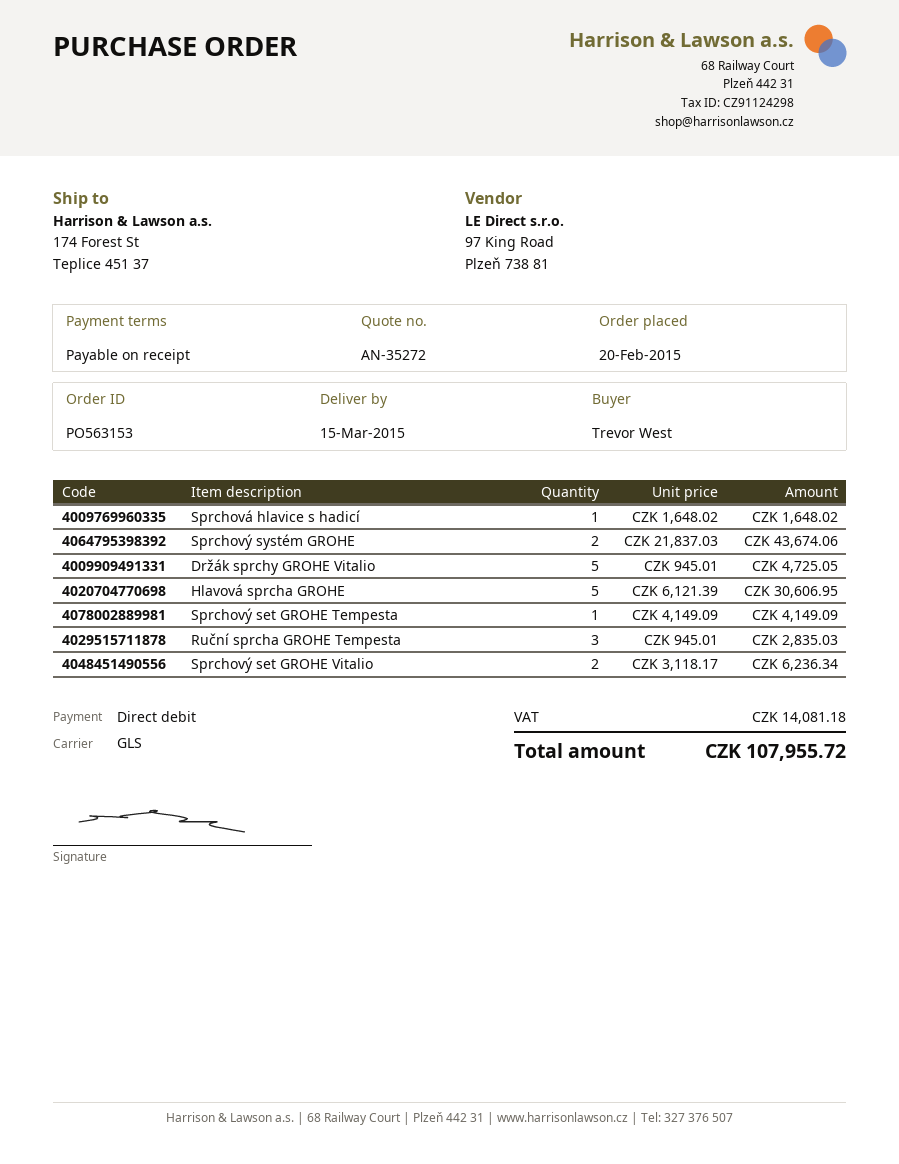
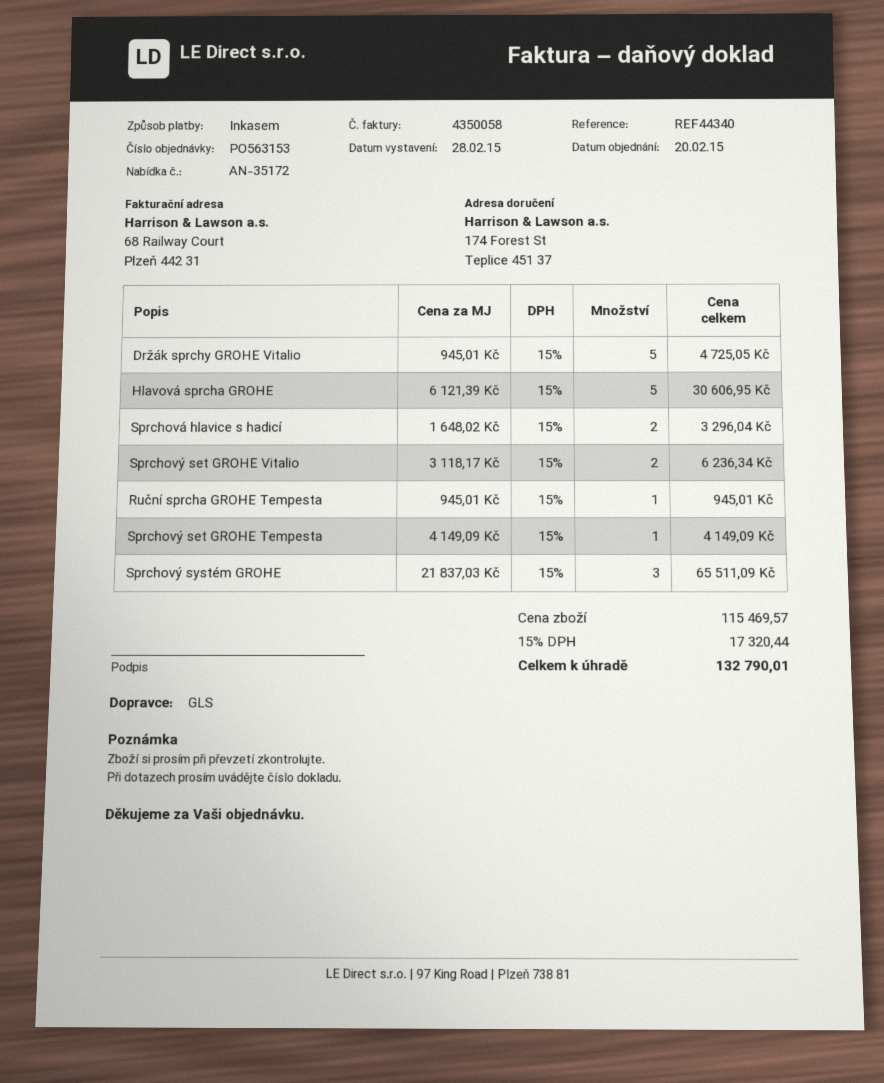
quote number: AN-35272 -> AN-35172
Sprchová hlavice s hadicí: 1 x 1648.02 = 1648.02 -> 2 x 1648.02 = 3296.04
Sprchový systém GROHE: 2 x 21837.03 = 43674.06 -> 3 x 21837.03 = 65511.09
Ruční sprcha GROHE Tempesta: 3 x 945.01 = 2835.03 -> 1 x 945.01 = 945.01
tax: 14081.18 -> 17320.44
total: 107955.72 -> 132790.01

